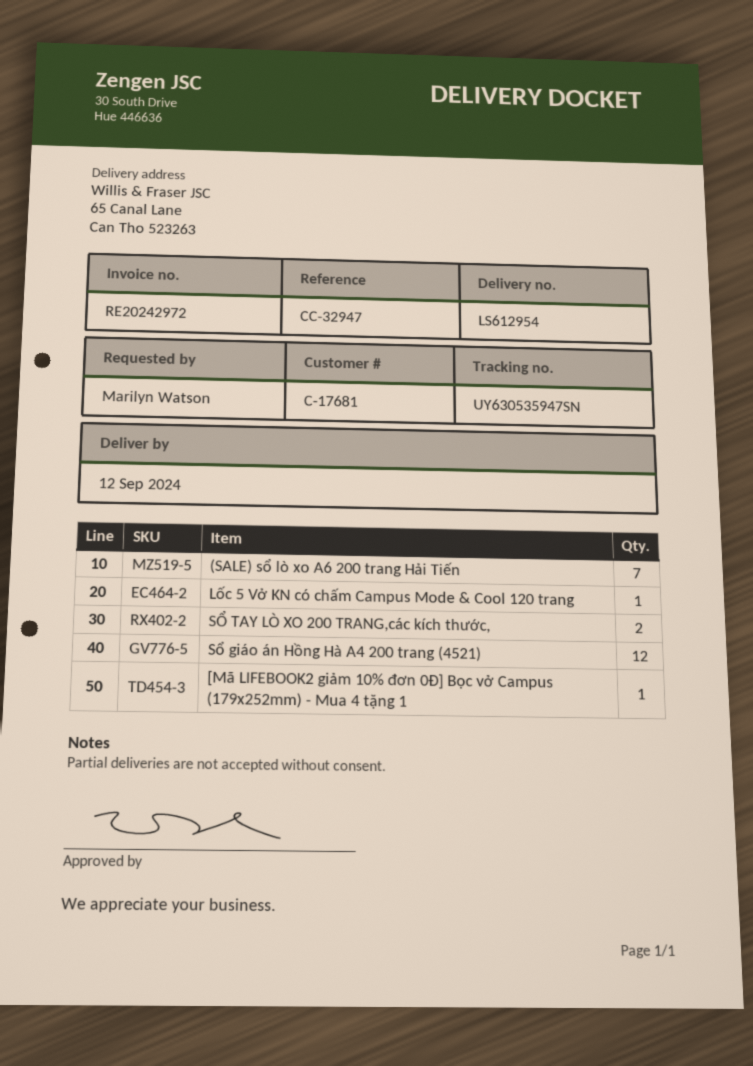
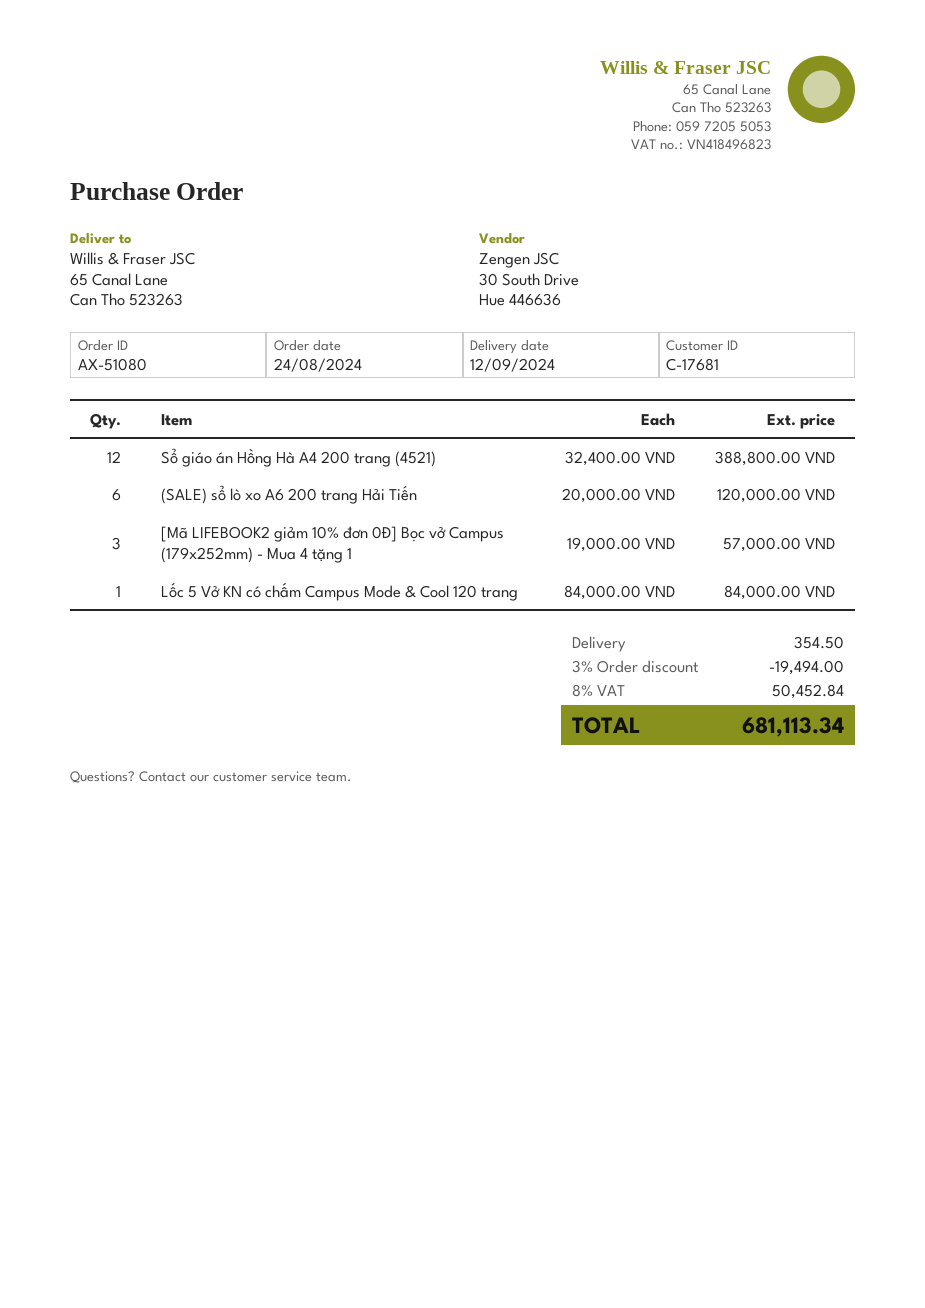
(SALE) sổ lò xo A6 200 trang Hải Tiến: 7 -> 6
SỔ TAY LÒ XO 200 TRANG,các kích thước,: 2 -> none
[Mã LIFEBOOK2 giảm 10% đơn 0Đ] Bọc vở Campus (179x252mm) - Mua 4 tặng 1: 1 -> 3

